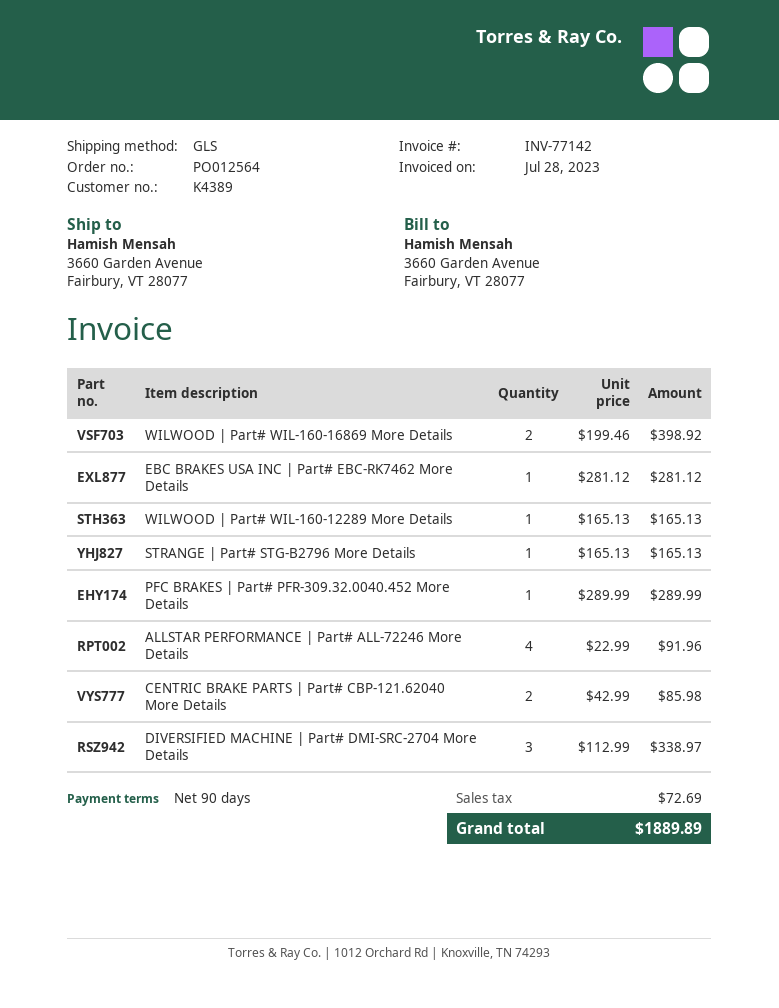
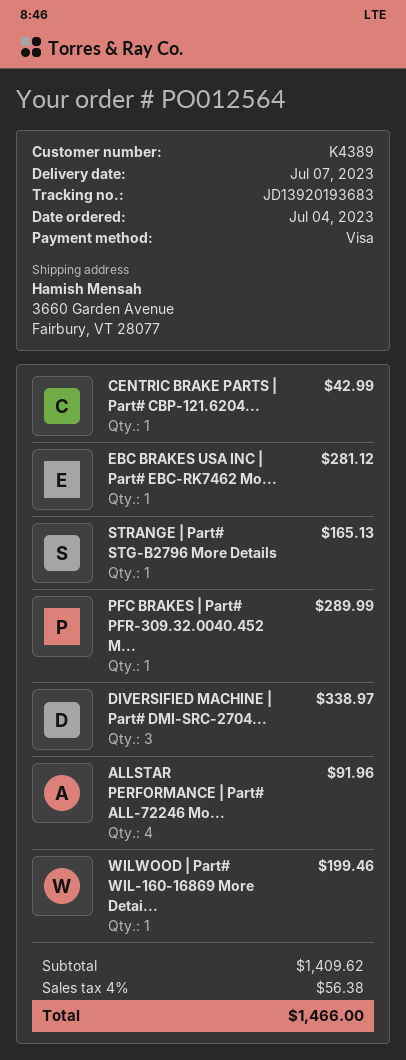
WILWOOD | Part# WIL-160-16869 More Details: 2 for 398.92 -> 1 for 199.46
WILWOOD | Part# WIL-160-12289 More Details: 1 for 165.13 -> none
CENTRIC BRAKE PARTS | Part# CBP-121.62040 More Details: 2 for 85.98 -> 1 for 42.99
tax: 72.69 -> 56.38
total: 1889.89 -> 1466.00

